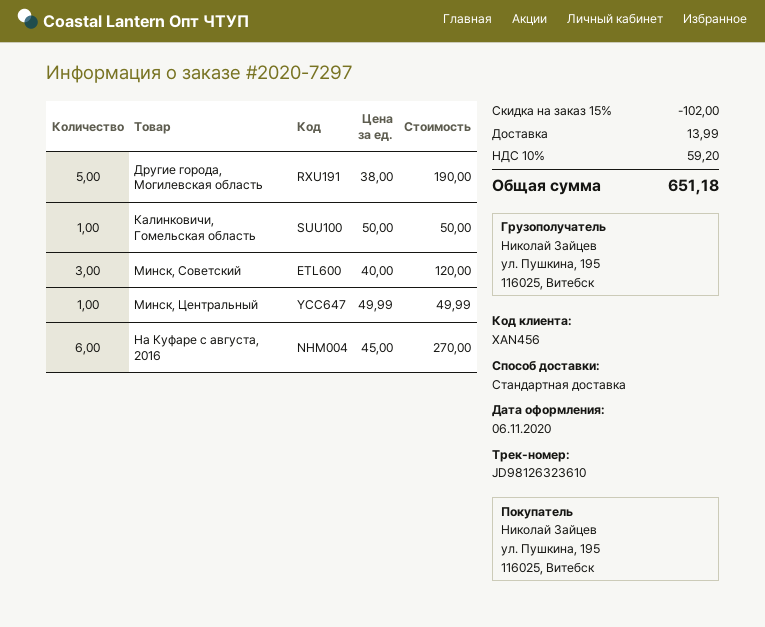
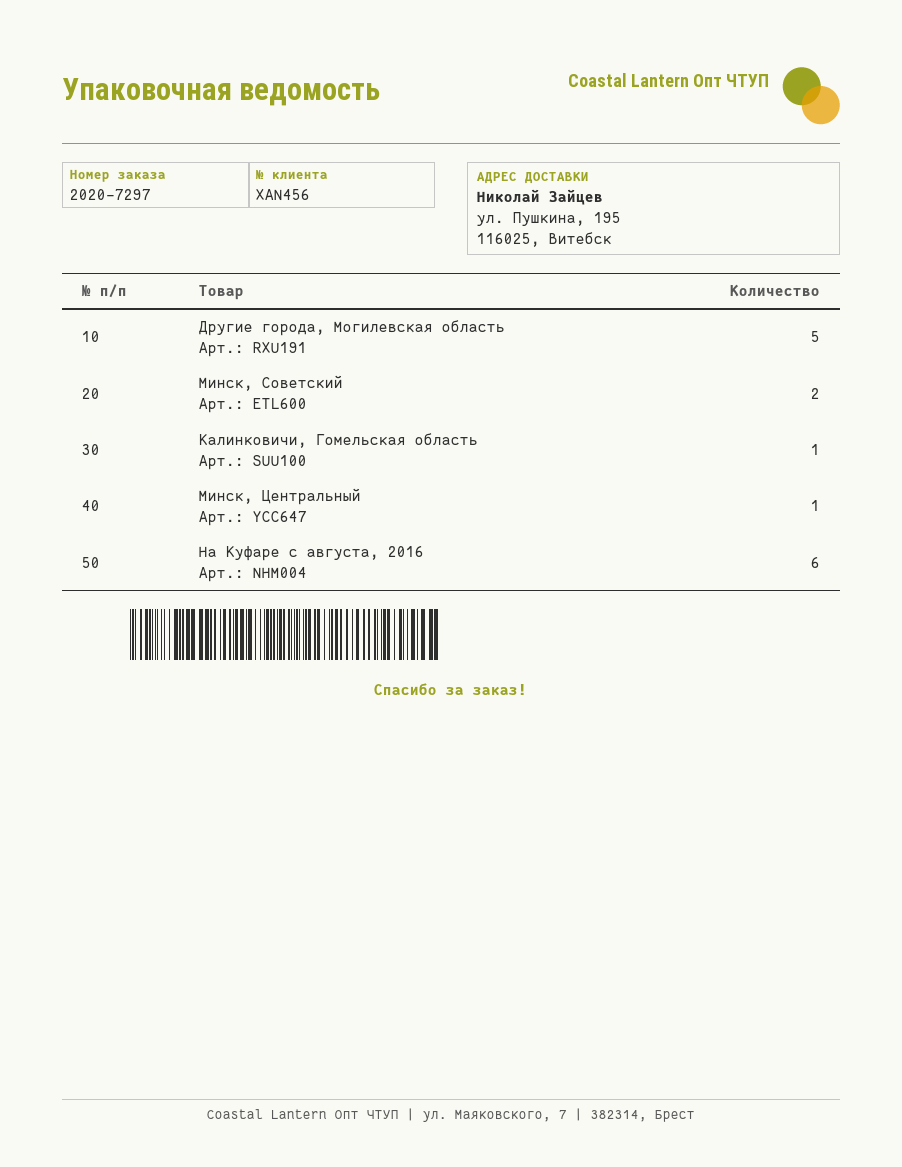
Минск, Советский: 3 -> 2

